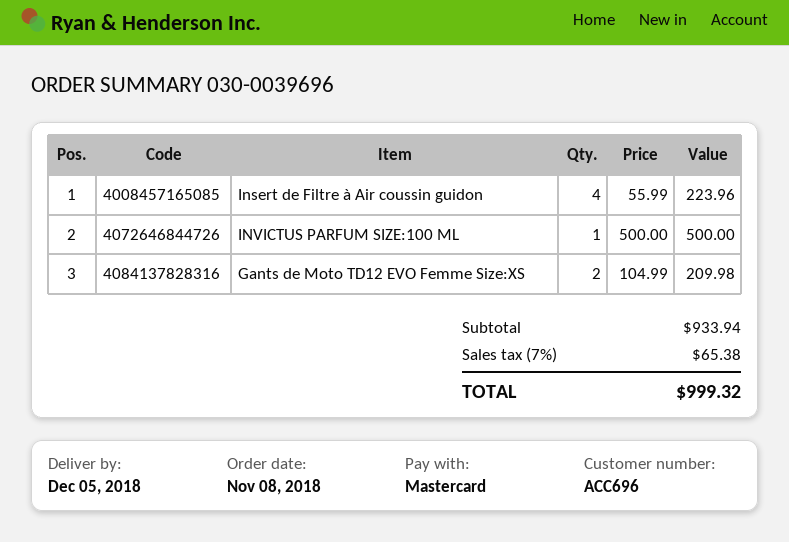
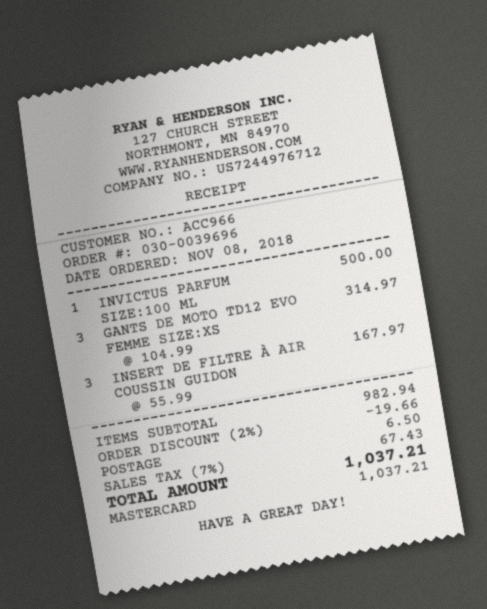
customer number: ACC696 -> ACC966
Insert de Filtre à Air coussin guidon: 4 x 55.99 = 223.96 -> 3 x 55.99 = 167.97
Gants de Moto TD12 EVO Femme Size:XS: 2 x 104.99 = 209.98 -> 3 x 104.99 = 314.97
subtotal: 933.94 -> 982.94
discount: none -> 2% = 19.66
shipping: none -> 6.50
tax: 7% = 65.38 -> 7% = 67.43
total: 999.32 -> 1037.21

